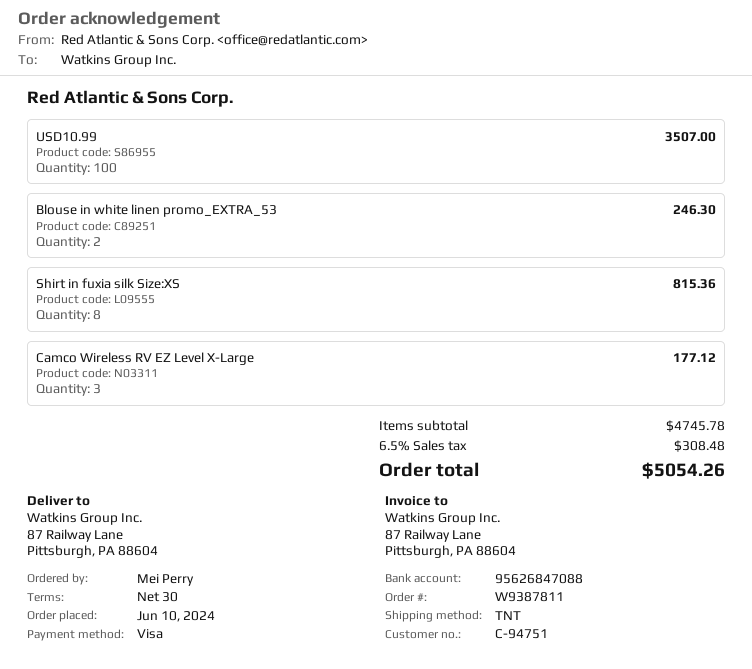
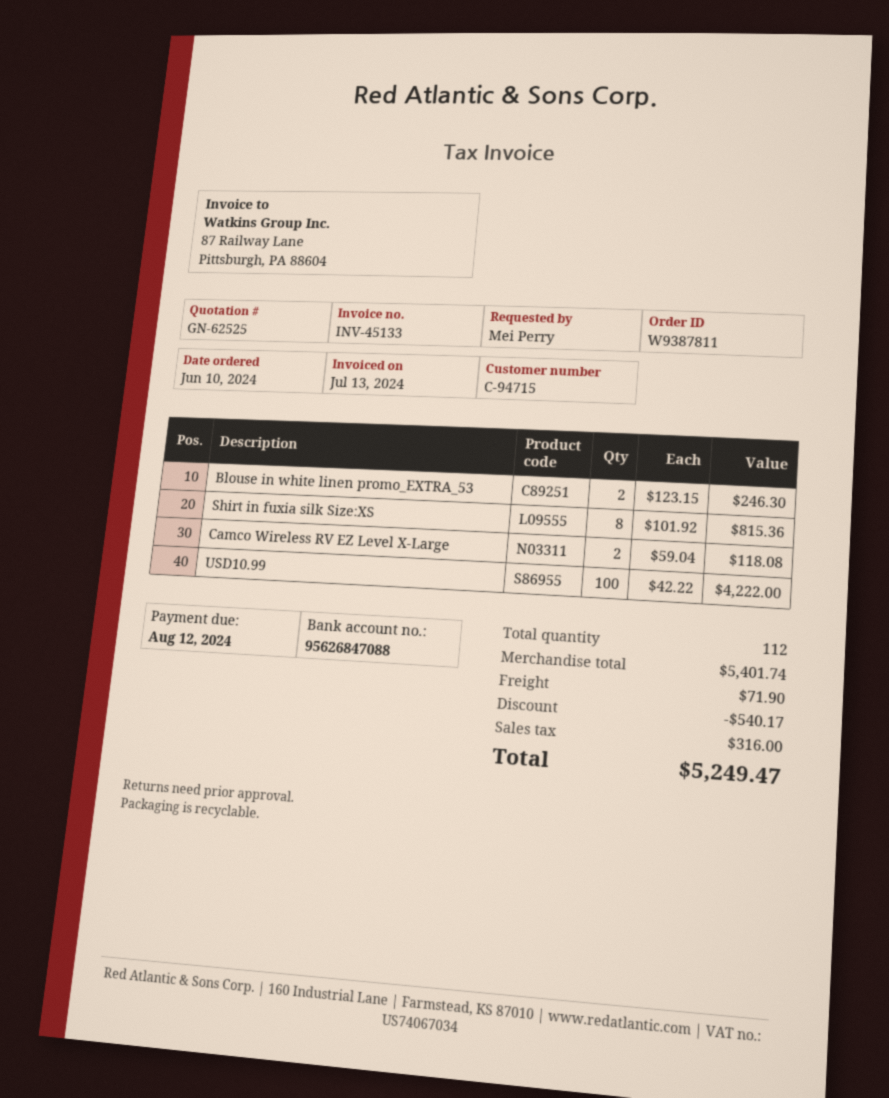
customer number: C-94751 -> C-94715
USD10.99: 100 for 3507.00 -> 100 for 4222.00
Camco Wireless RV EZ Level X-Large: 3 for 177.12 -> 2 for 118.08
subtotal: 4745.78 -> 5401.74
discount: none -> 540.17
shipping: none -> 71.90
tax: 308.48 -> 316.00
total: 5054.26 -> 5249.47

